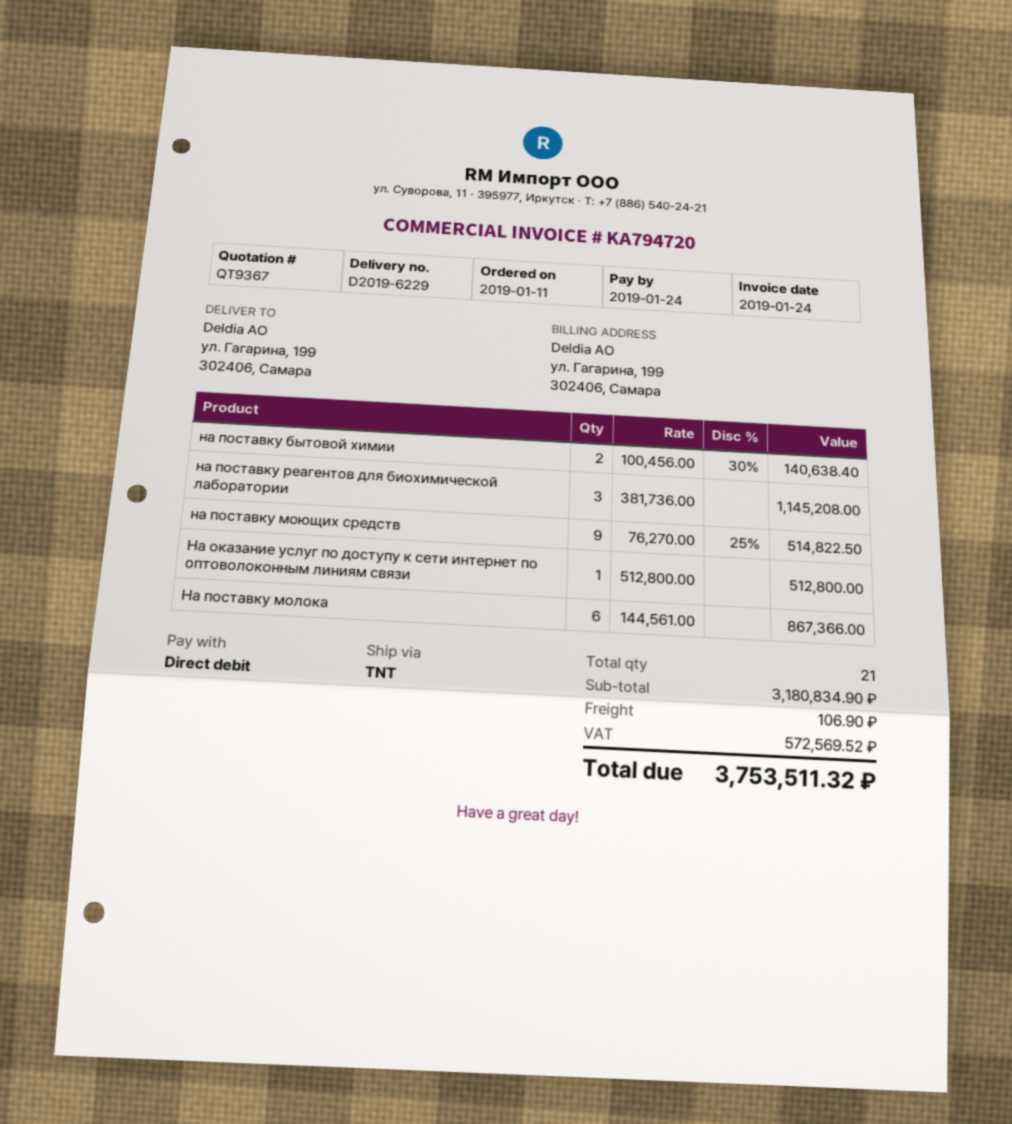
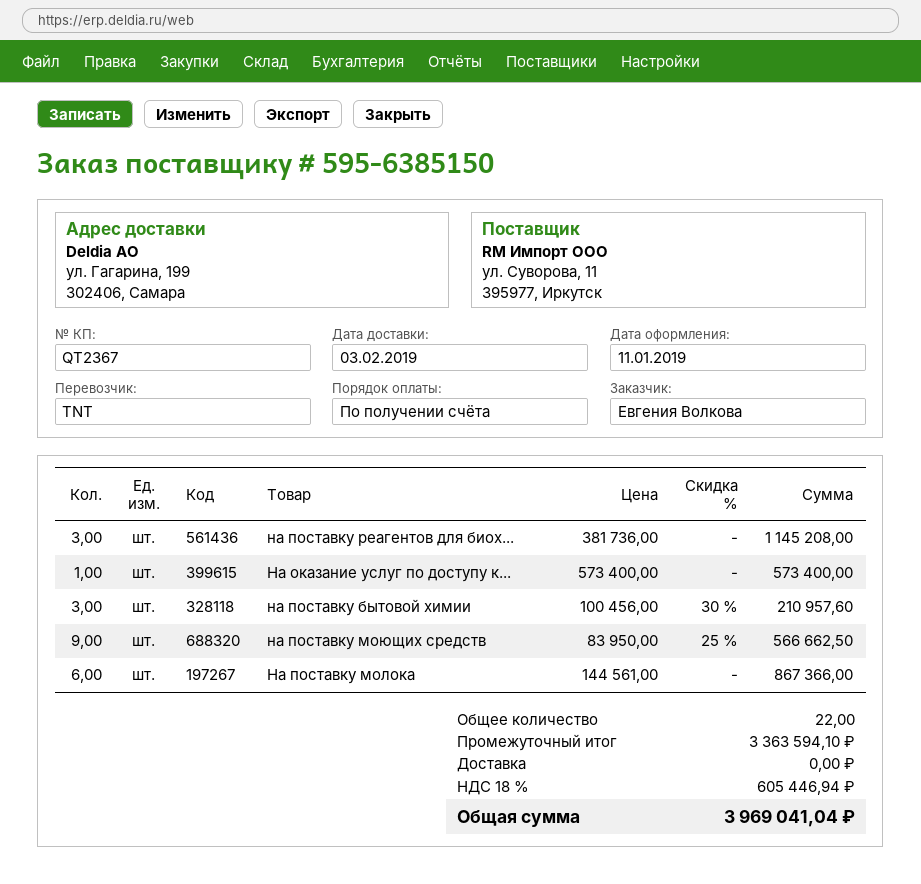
quote number: QT9367 -> QT2367
на поставку бытовой химии: 2 x 100456.00 - 30% = 140638.40 -> 3 x 100456.00 - 30% = 210957.60
на поставку моющих средств: 9 x 76270.00 - 25% = 514822.50 -> 9 x 83950.00 - 25% = 566662.50
На оказание услуг по доступу к сети интернет по оптоволоконным линиям связи: 1 x 512800.00 = 512800.00 -> 1 x 573400.00 = 573400.00
total quantity: 21 -> 22
subtotal: 3180834.90 -> 3363594.10
shipping: 106.90 -> 0.00
tax: 572569.52 -> 605446.94
total: 3753511.32 -> 3969041.04

